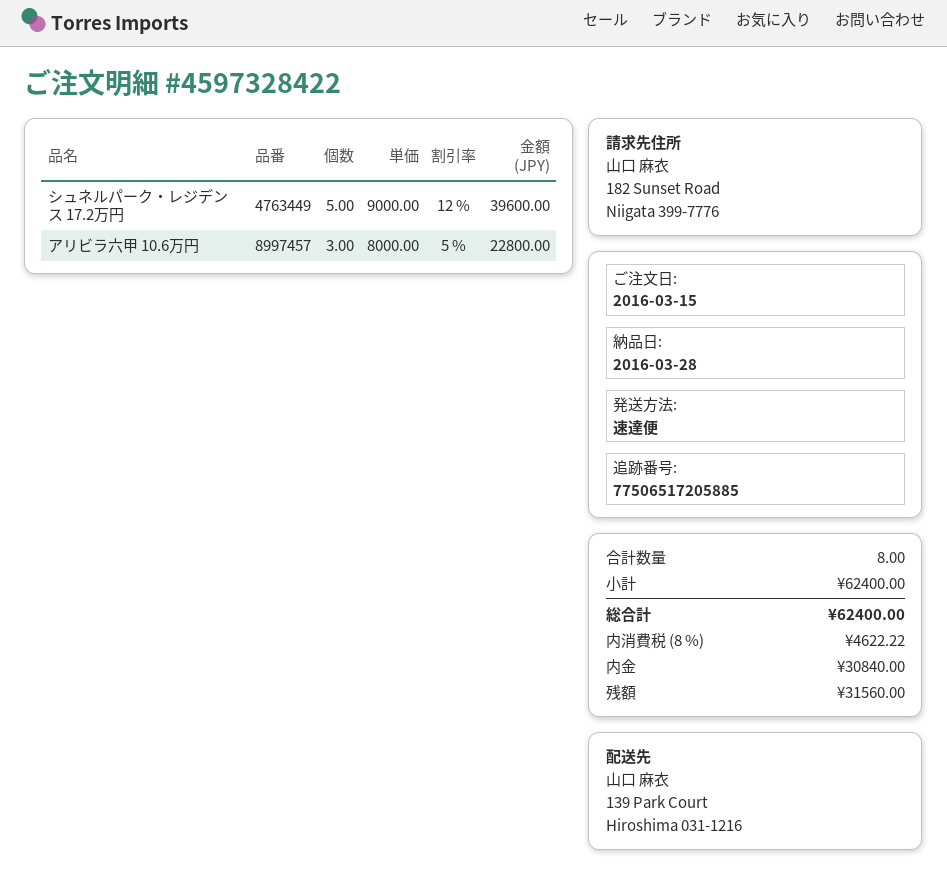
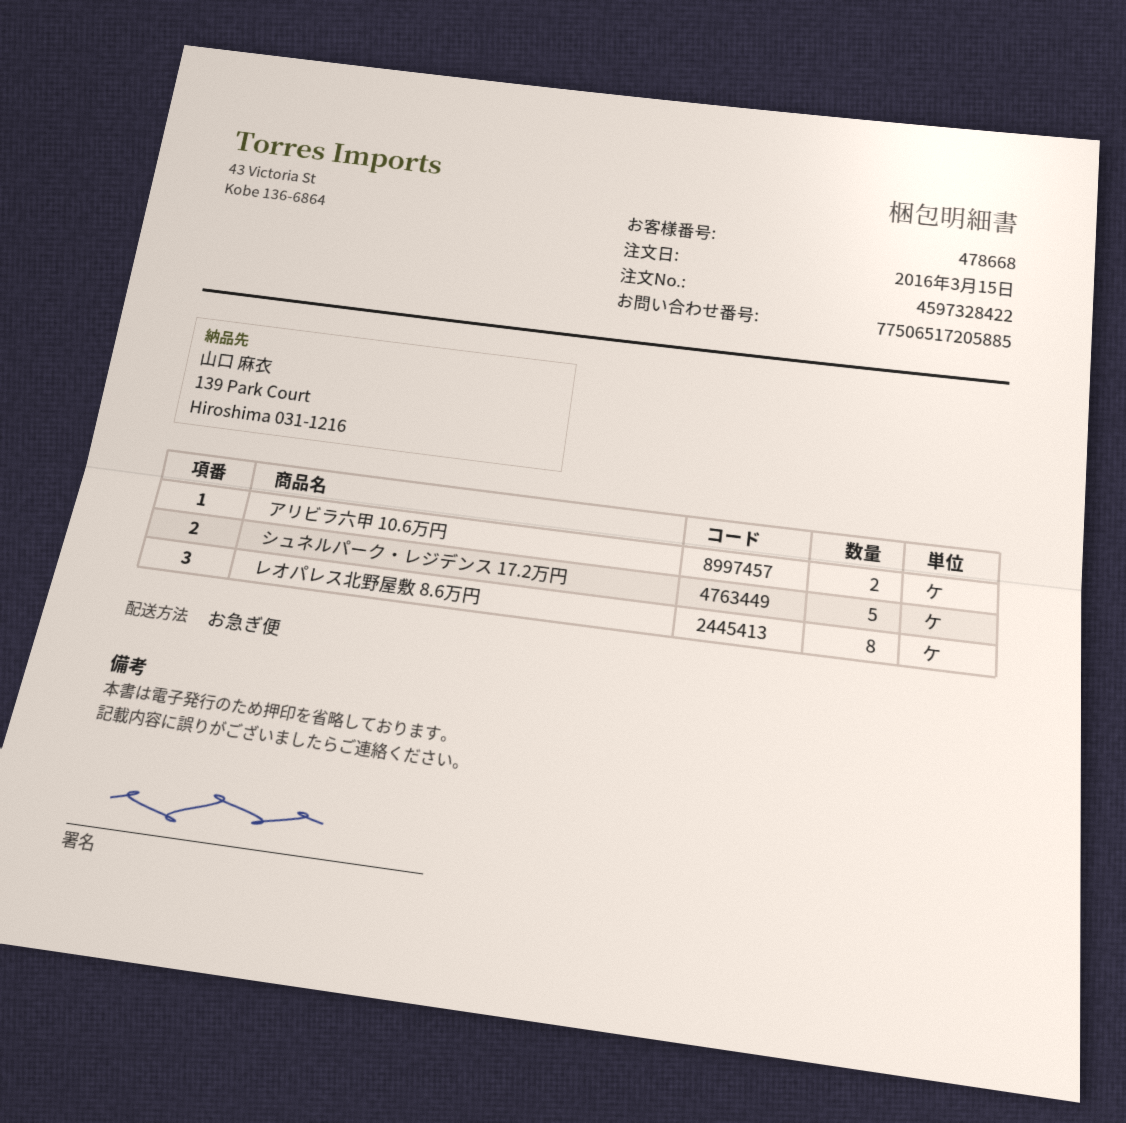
アリビラ六甲 10.6万円: 3 -> 2
レオパレス北野屋敷 8.6万円: none -> 8

